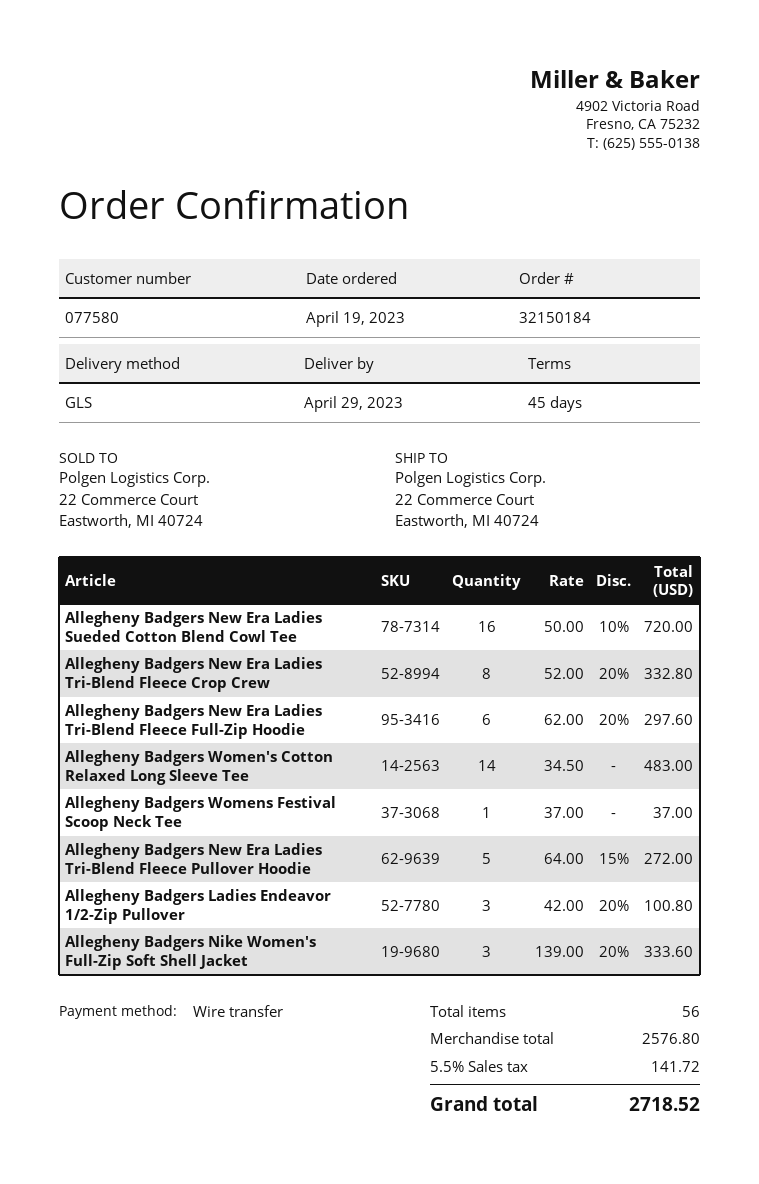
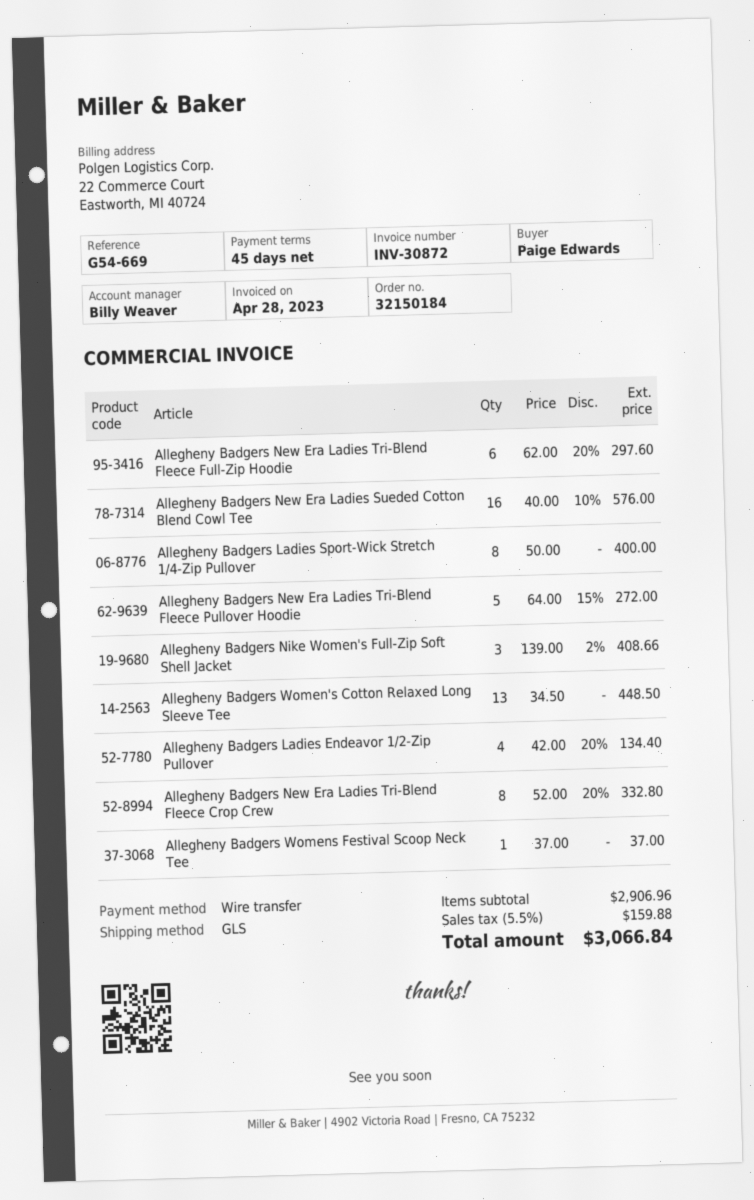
Allegheny Badgers New Era Ladies Sueded Cotton Blend Cowl Tee: 16 x 50.00 - 10% = 720.00 -> 16 x 40.00 - 10% = 576.00
Allegheny Badgers Women's Cotton Relaxed Long Sleeve Tee: 14 x 34.50 = 483.00 -> 13 x 34.50 = 448.50
Allegheny Badgers Ladies Endeavor 1/2-Zip Pullover: 3 x 42.00 - 20% = 100.80 -> 4 x 42.00 - 20% = 134.40
Allegheny Badgers Nike Women's Full-Zip Soft Shell Jacket: 3 x 139.00 - 20% = 333.60 -> 3 x 139.00 - 2% = 408.66
Allegheny Badgers Ladies Sport-Wick Stretch 1/4-Zip Pullover: none -> 8 x 50.00 = 400.00
subtotal: 2576.80 -> 2906.96
tax: 5.5% = 141.72 -> 5.5% = 159.88
total: 2718.52 -> 3066.84

